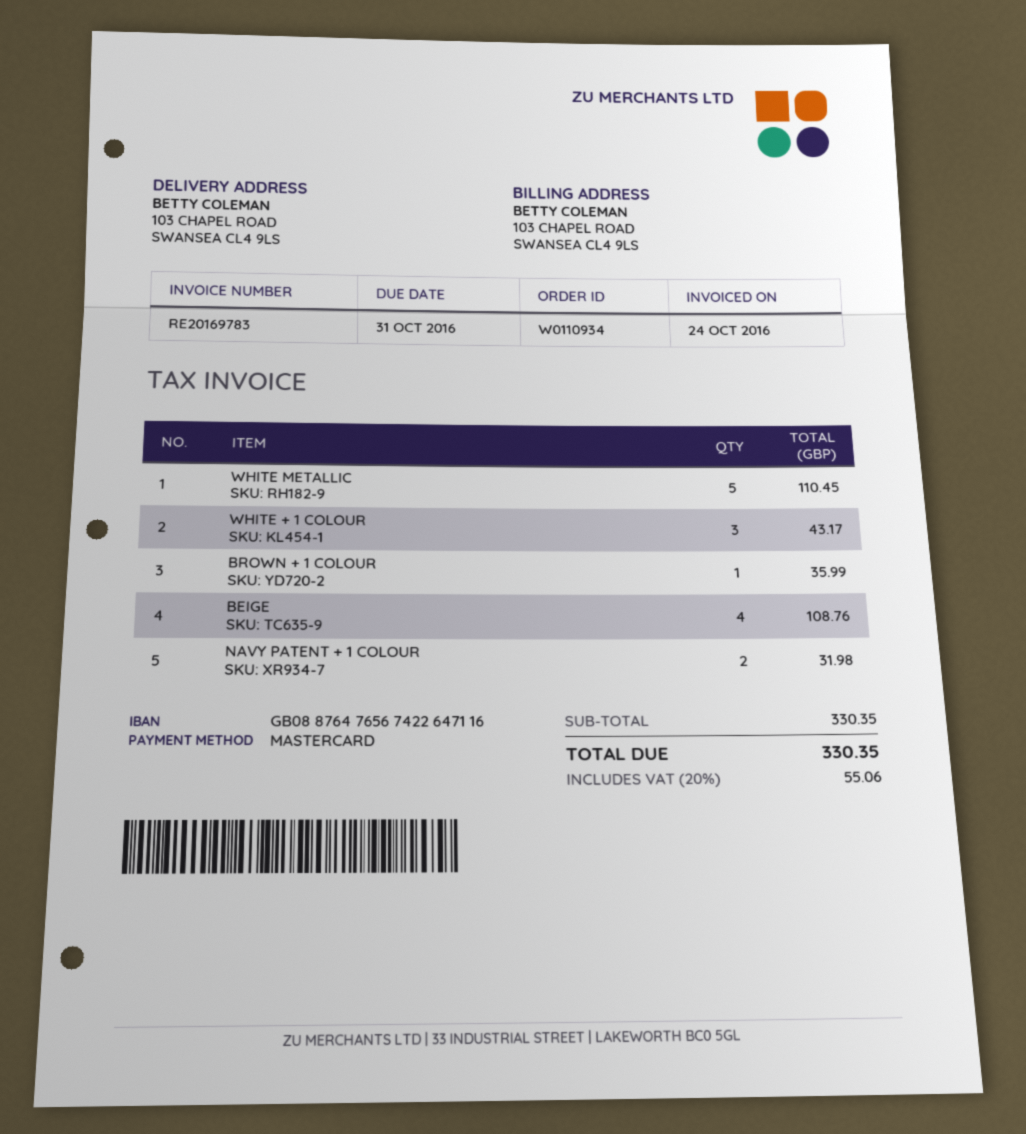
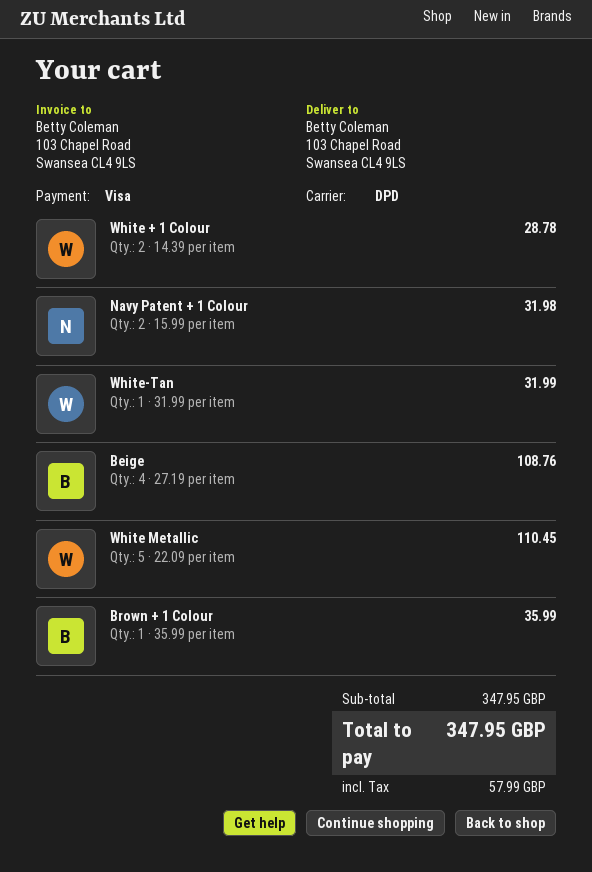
payment method: Mastercard -> Visa
WHITE + 1 COLOUR: 3 for 43.17 -> 2 for 28.78
White-Tan: none -> 1 for 31.99
subtotal: 330.35 -> 347.95
tax: 55.06 -> 57.99
total: 330.35 -> 347.95

